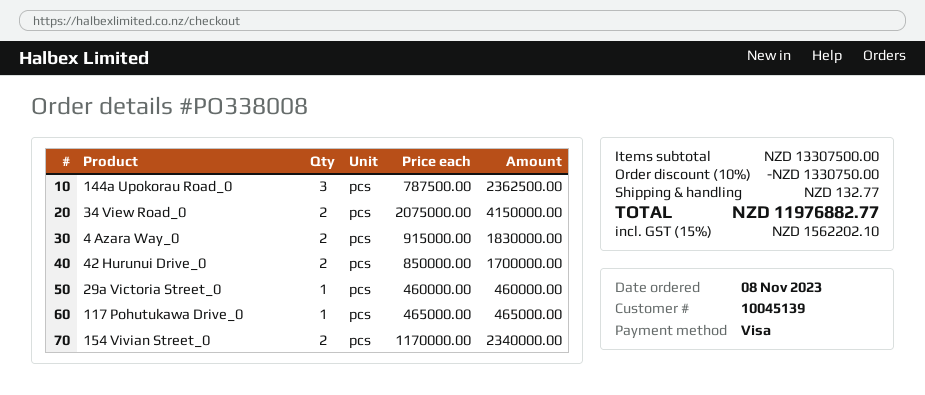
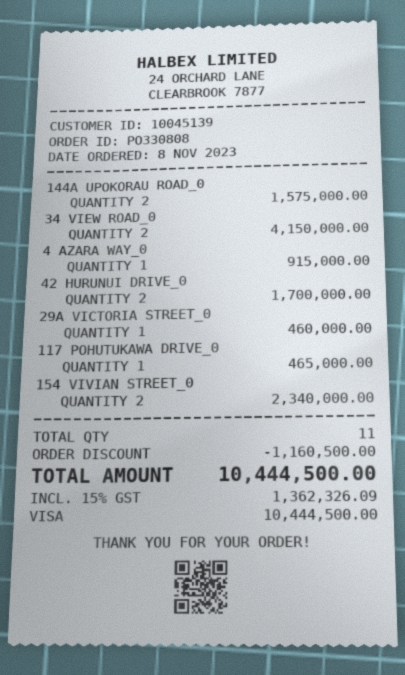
order number: PO338008 -> PO330808
144a Upokorau Road_0: 3 for 2362500.00 -> 2 for 1575000.00
4 Azara Way_0: 2 for 1830000.00 -> 1 for 915000.00
discount: 1330750.00 -> 1160500.00
shipping: 132.77 -> none
tax: 15% = 1562202.10 -> 15% = 1362326.09
total: 11976882.77 -> 10444500.00

